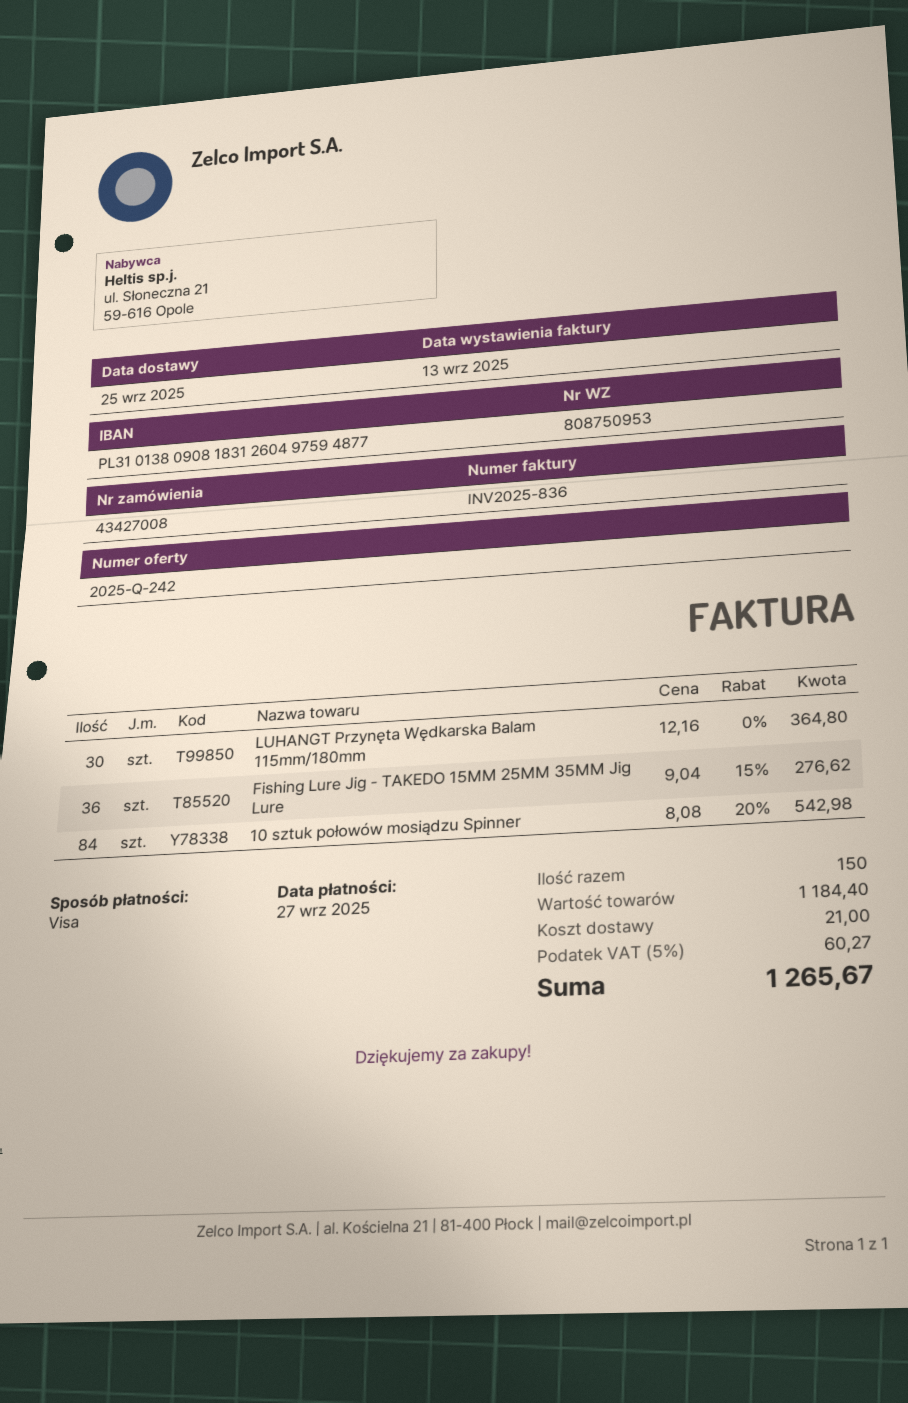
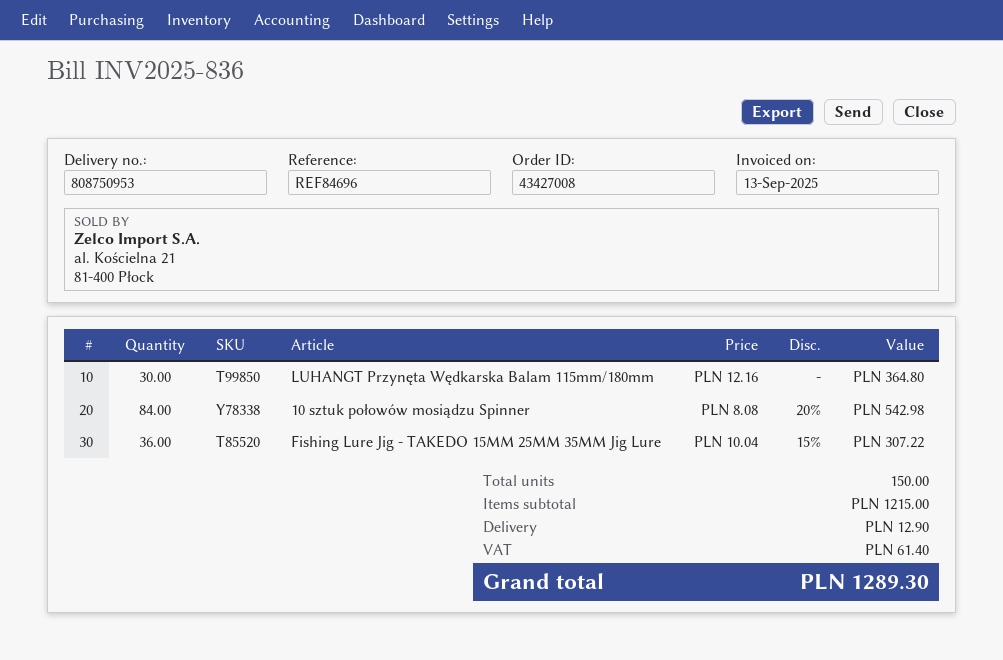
Fishing Lure Jig - TAKEDO 15MM 25MM 35MM Jig Lure: 36 x 9.04 - 15% = 276.62 -> 36 x 10.04 - 15% = 307.22
subtotal: 1184.40 -> 1215.00
shipping: 21.00 -> 12.90
tax: 60.27 -> 61.40
total: 1265.67 -> 1289.30

